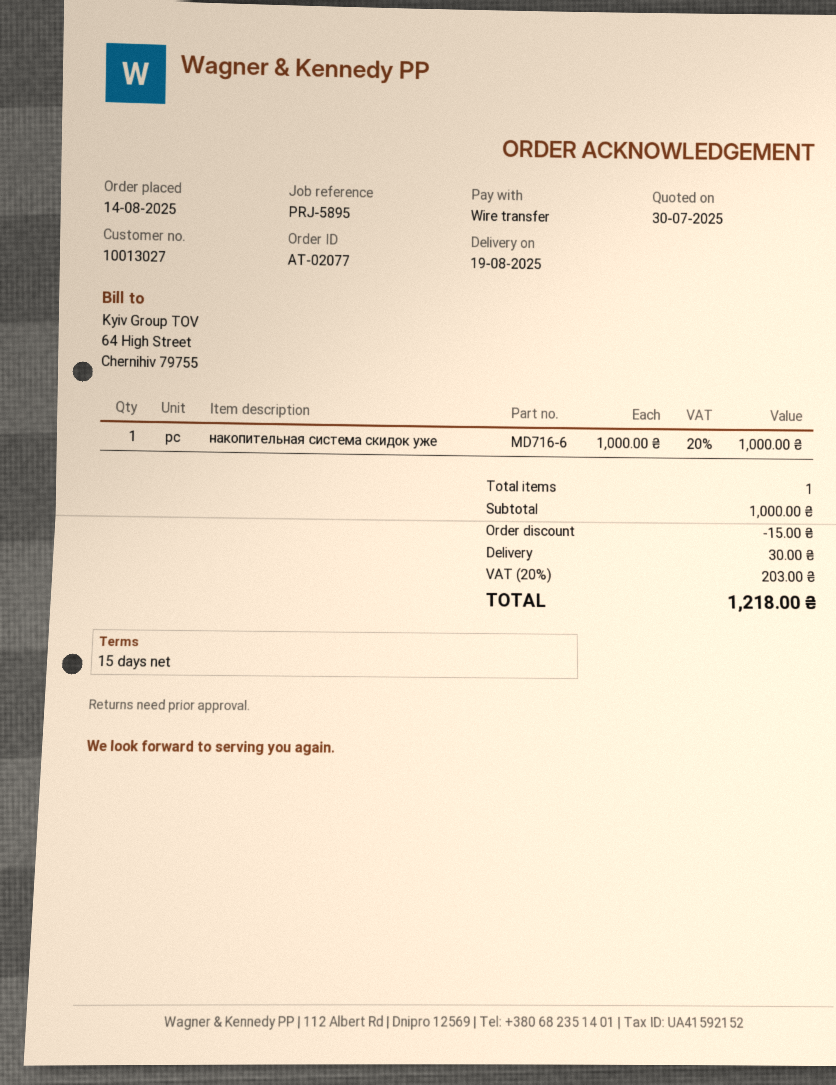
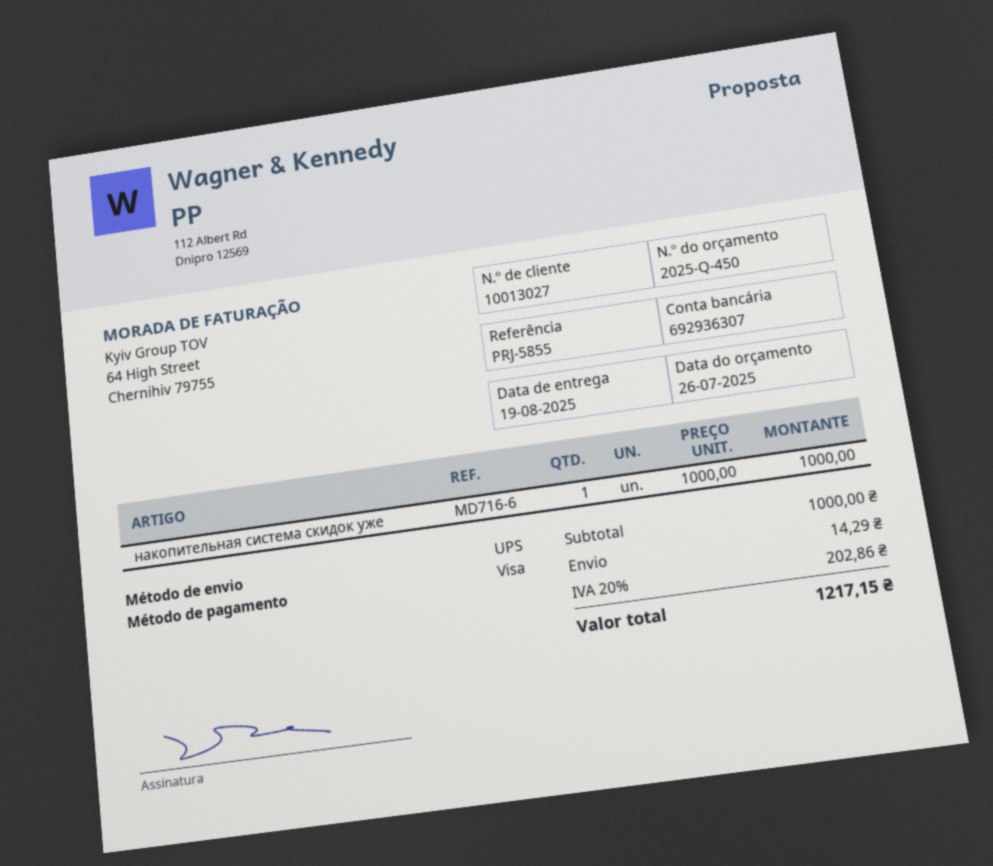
quote date: 2025-07-30 -> 2025-07-26
reference: PRJ-5895 -> PRJ-5855
payment method: bank transfer -> Visa
discount: 15.00 -> none
shipping: 30.00 -> 14.29
tax: 20% = 203.00 -> 20% = 202.86
total: 1218.00 -> 1217.15

